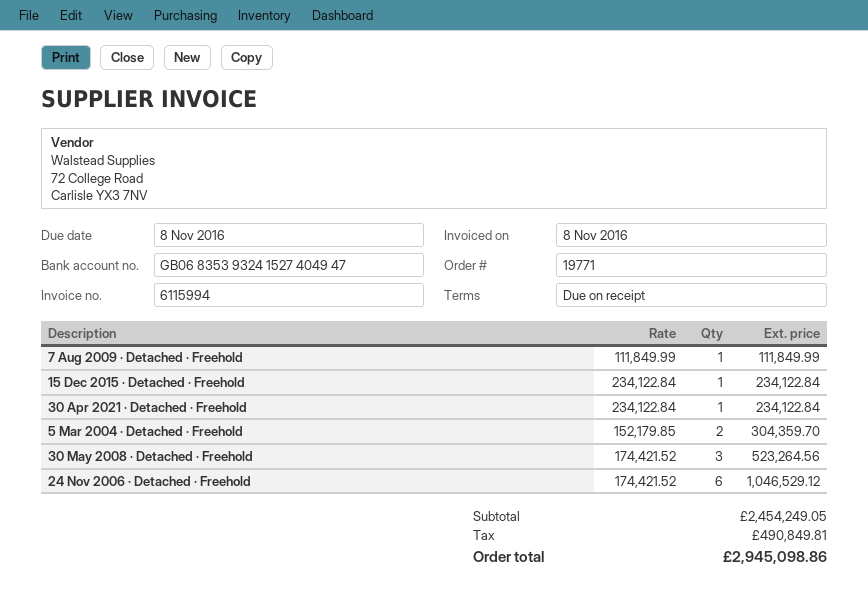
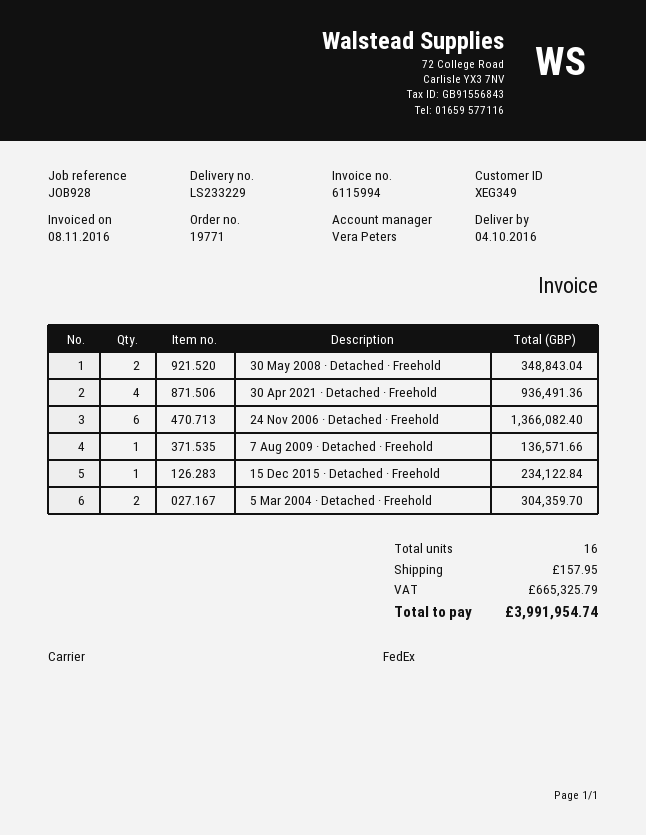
7 Aug 2009 · Detached · Freehold: 1 for 111849.99 -> 1 for 136571.66
30 Apr 2021 · Detached · Freehold: 1 for 234122.84 -> 4 for 936491.36
30 May 2008 · Detached · Freehold: 3 for 523264.56 -> 2 for 348843.04
24 Nov 2006 · Detached · Freehold: 6 for 1046529.12 -> 6 for 1366082.40
shipping: none -> 157.95
tax: 490849.81 -> 665325.79
total: 2945098.86 -> 3991954.74

